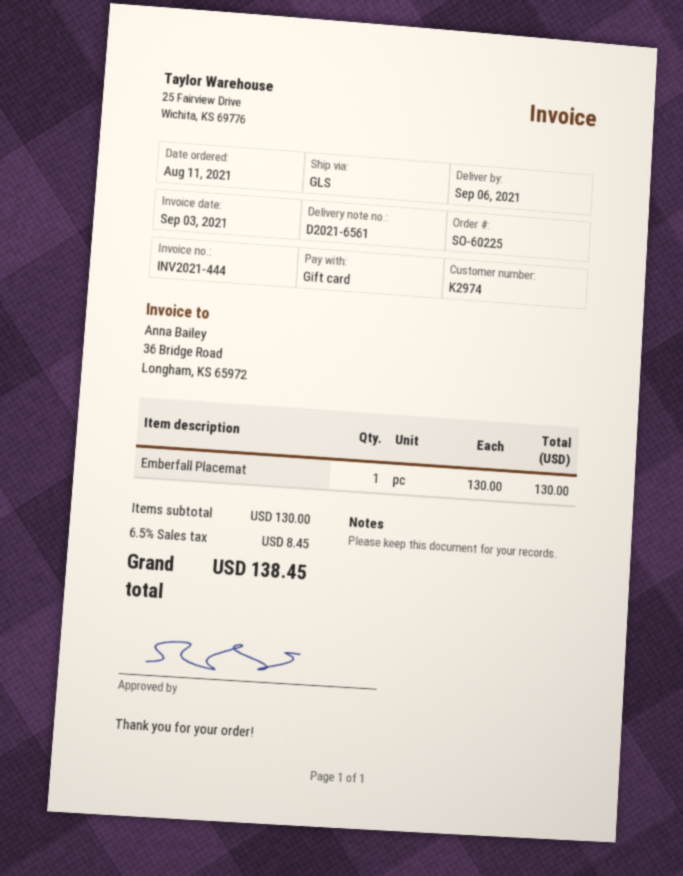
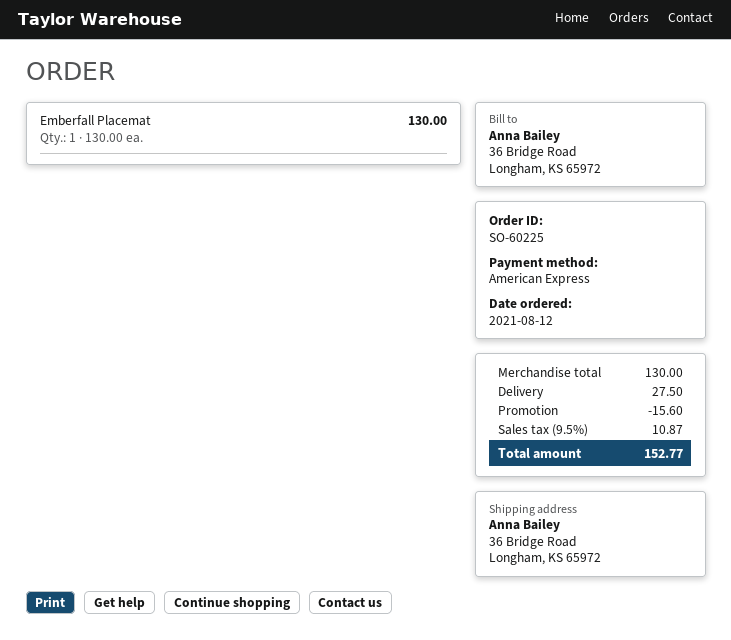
order date: 2021-08-11 -> 2021-08-12
payment method: gift card -> American Express
discount: none -> 15.60
shipping: none -> 27.50
tax: 6.5% = 8.45 -> 9.5% = 10.87
total: 138.45 -> 152.77

